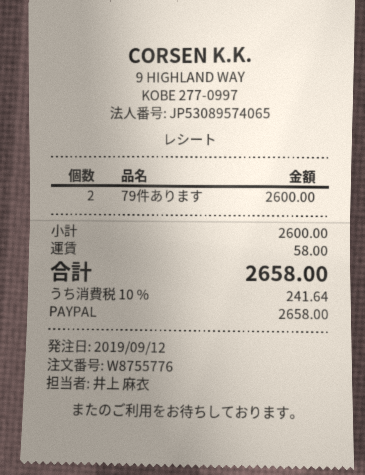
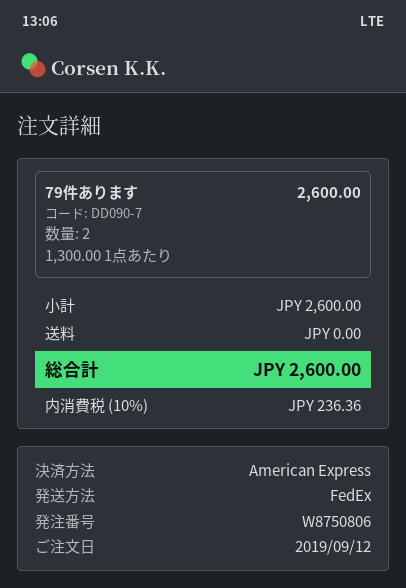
order number: W8755776 -> W8750806
payment method: PayPal -> American Express
shipping: 58.00 -> 0.00
tax: 10% = 241.64 -> 10% = 236.36
total: 2658.00 -> 2600.00

